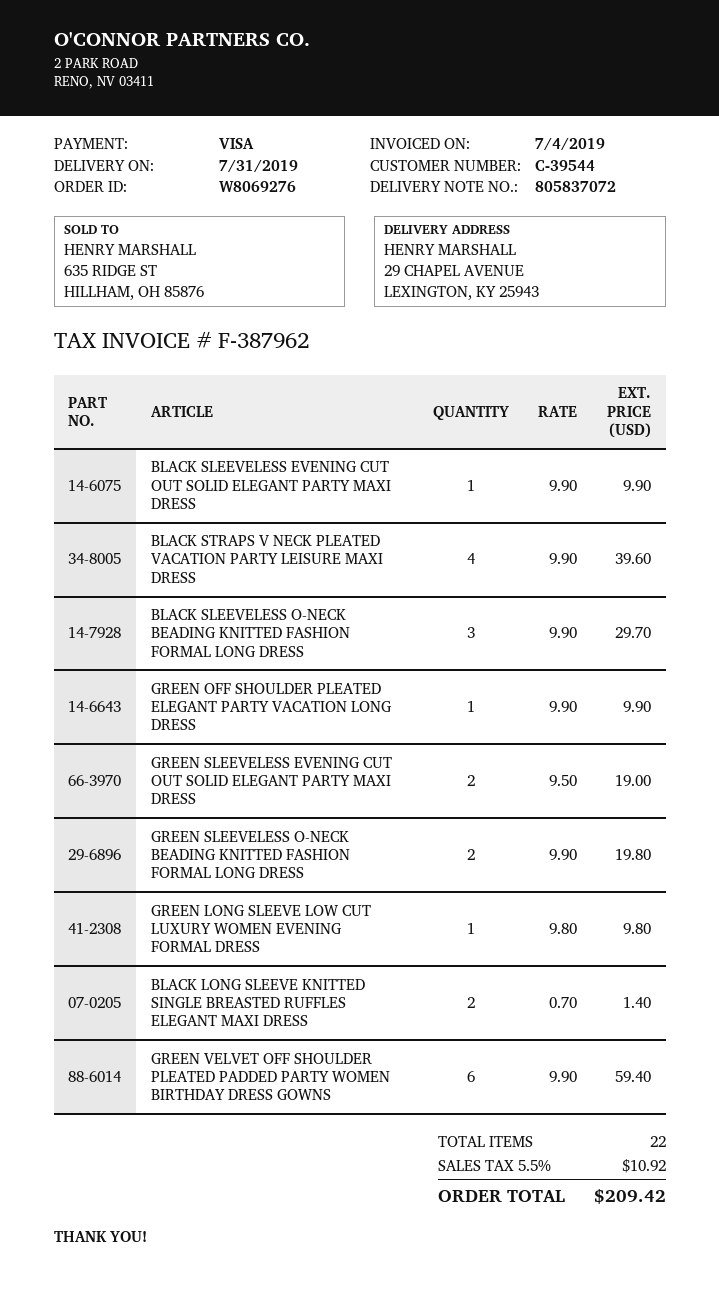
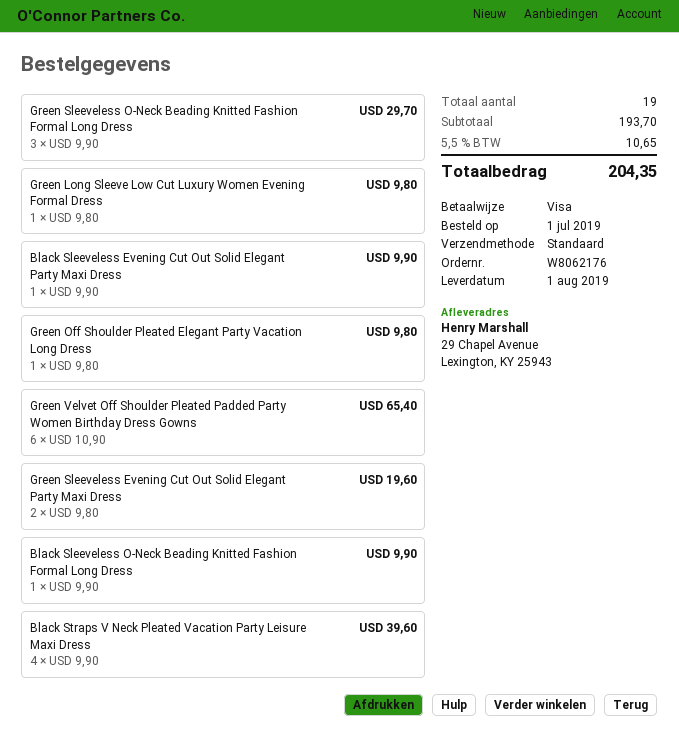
order number: W8069276 -> W8062176
delivery date: 2019-07-31 -> 2019-08-01
BLACK SLEEVELESS O-NECK BEADING KNITTED FASHION FORMAL LONG DRESS: 3 x 9.90 = 29.70 -> 1 x 9.90 = 9.90
GREEN OFF SHOULDER PLEATED ELEGANT PARTY VACATION LONG DRESS: 1 x 9.90 = 9.90 -> 1 x 9.80 = 9.80
GREEN SLEEVELESS EVENING CUT OUT SOLID ELEGANT PARTY MAXI DRESS: 2 x 9.50 = 19.00 -> 2 x 9.80 = 19.60
GREEN SLEEVELESS O-NECK BEADING KNITTED FASHION FORMAL LONG DRESS: 2 x 9.90 = 19.80 -> 3 x 9.90 = 29.70
BLACK LONG SLEEVE KNITTED SINGLE BREASTED RUFFLES ELEGANT MAXI DRESS: 2 x 0.70 = 1.40 -> none
GREEN VELVET OFF SHOULDER PLEATED PADDED PARTY WOMEN BIRTHDAY DRESS GOWNS: 6 x 9.90 = 59.40 -> 6 x 10.90 = 65.40
total quantity: 22 -> 19
tax: 5.5% = 10.92 -> 5.5% = 10.65
total: 209.42 -> 204.35

